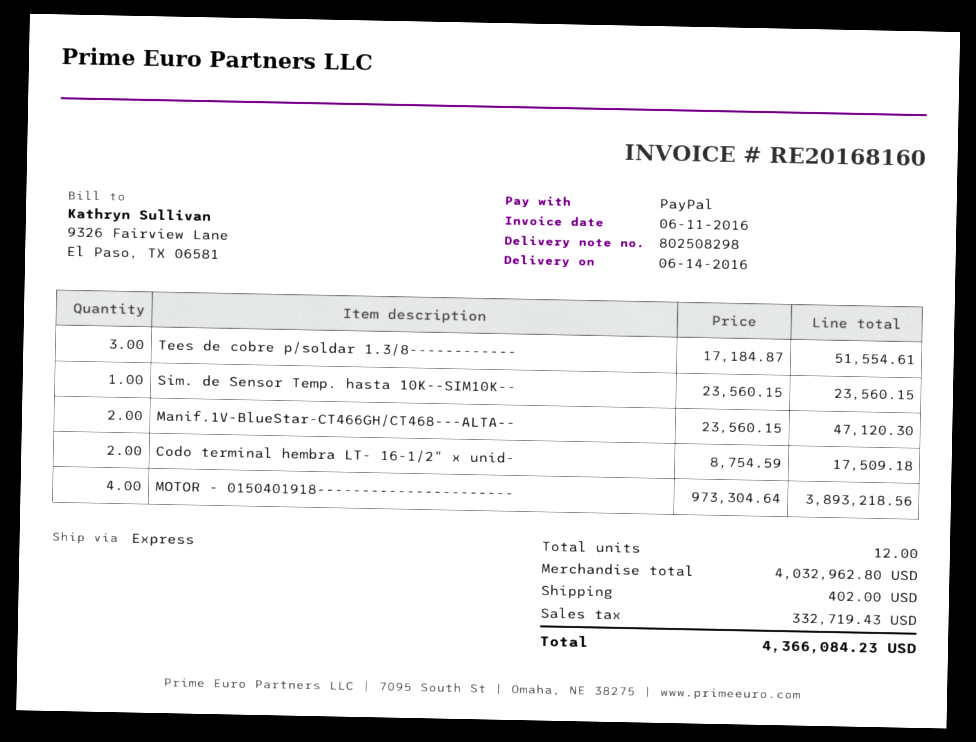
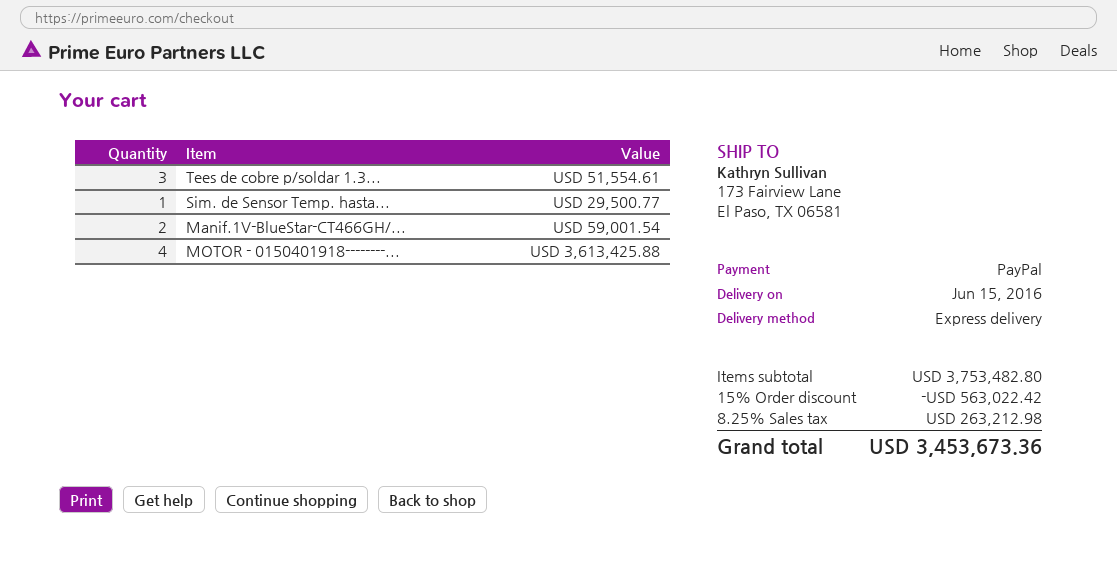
delivery date: 2016-06-14 -> 2016-06-15
Sim. de Sensor Temp. hasta 10K--SIM10K--: 1 for 23560.15 -> 1 for 29500.77
Manif.1V-BlueStar-CT466GH/CT468---ALTA--: 2 for 47120.30 -> 2 for 59001.54
Codo terminal hembra LT- 16-1/2" x unid-: 2 for 17509.18 -> none
MOTOR - 0150401918----------------------: 4 for 3893218.56 -> 4 for 3613425.88
subtotal: 4032962.80 -> 3753482.80
discount: none -> 15% = 563022.42
shipping: 402.00 -> none
tax: 332719.43 -> 263212.98
total: 4366084.23 -> 3453673.36

